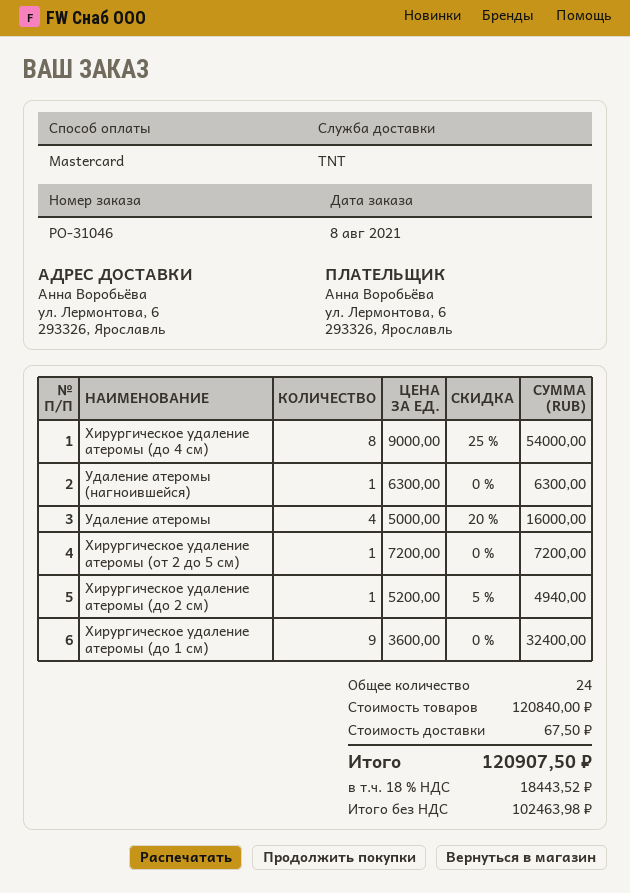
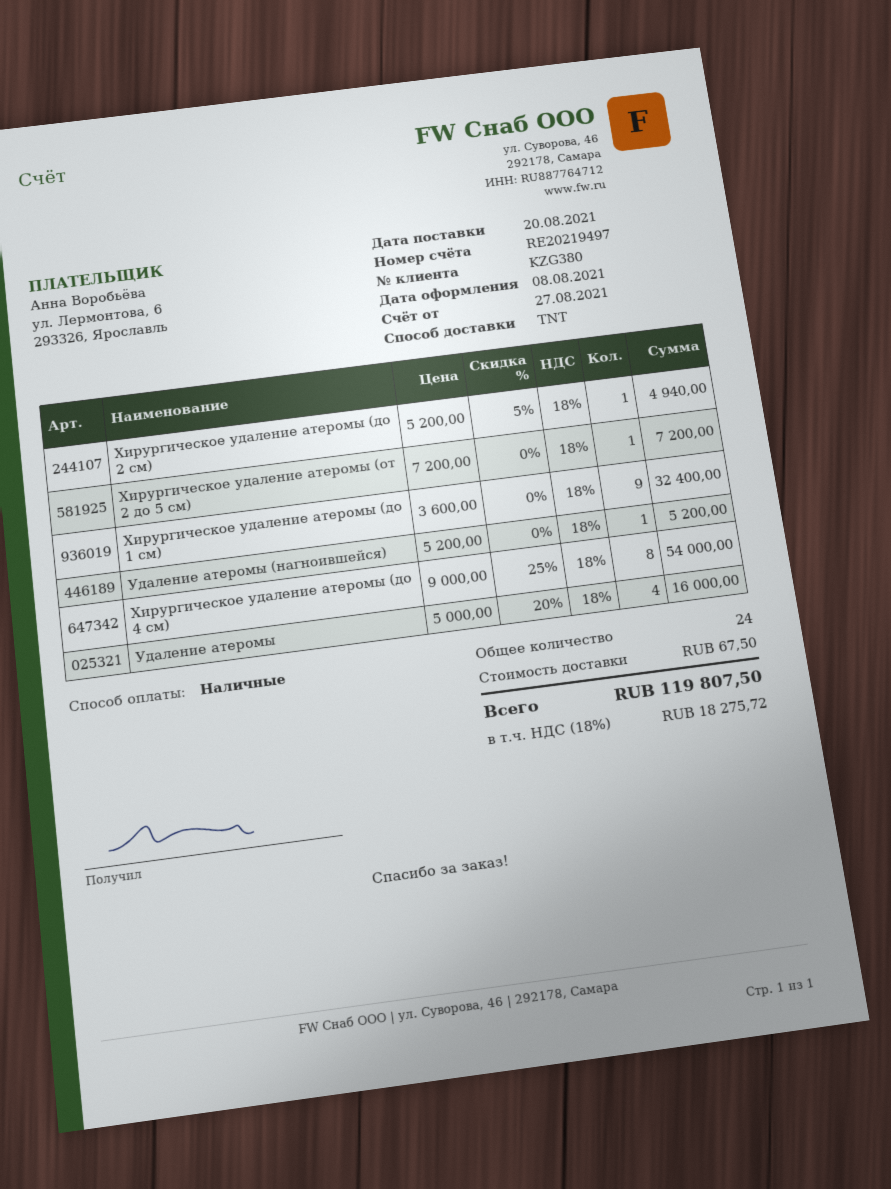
payment method: Mastercard -> cash
Удаление атеромы (нагноившейся): 1 x 6300.00 = 6300.00 -> 1 x 5200.00 = 5200.00
tax: 18% = 18443.52 -> 18% = 18275.72
total: 120907.50 -> 119807.50

